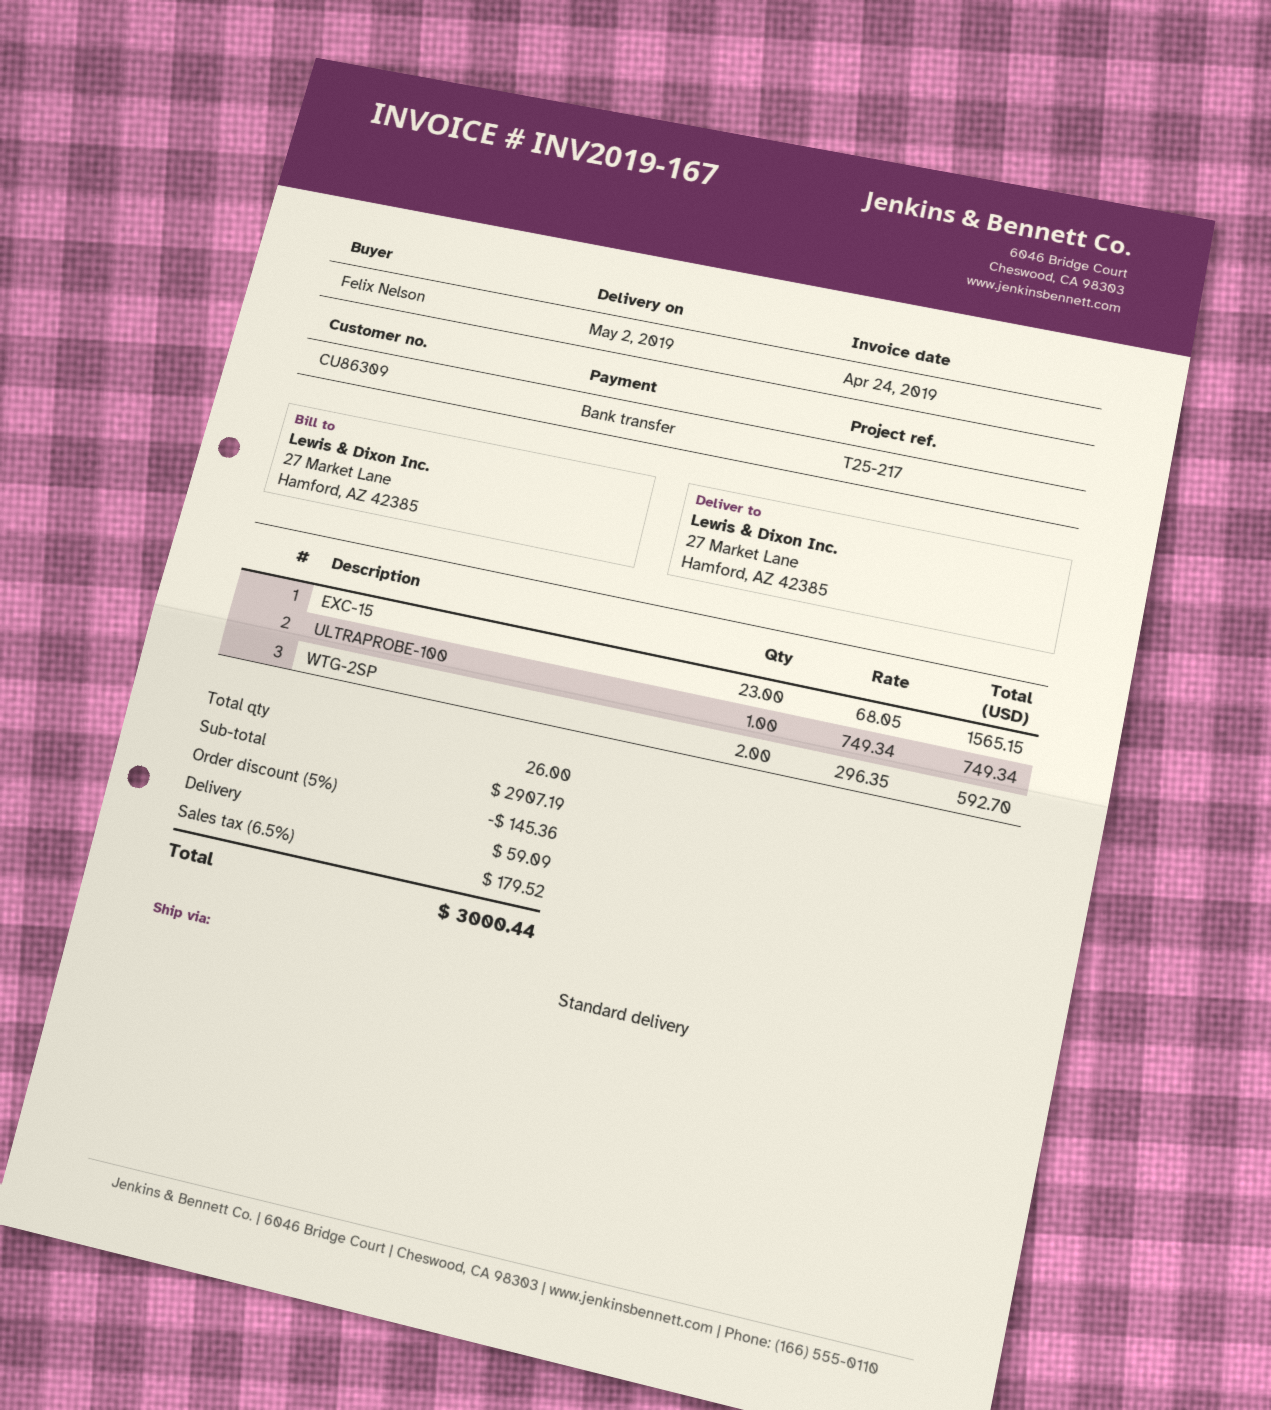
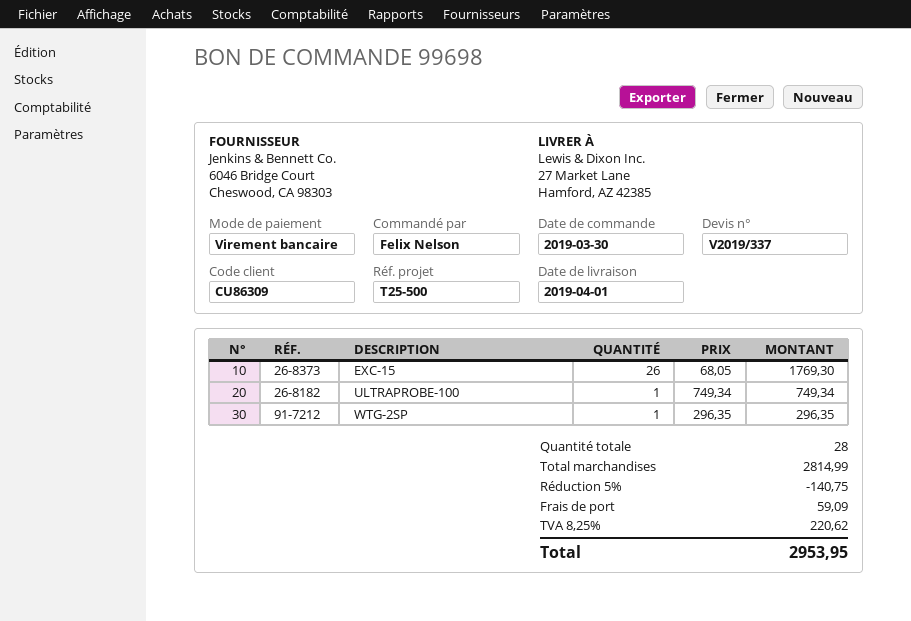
delivery date: 2019-05-02 -> 2019-04-01
reference: T25-217 -> T25-500
EXC-15: 23 x 68.05 = 1565.15 -> 26 x 68.05 = 1769.30
WTG-2SP: 2 x 296.35 = 592.70 -> 1 x 296.35 = 296.35
total quantity: 26 -> 28
subtotal: 2907.19 -> 2814.99
discount: 5% = 145.36 -> 5% = 140.75
tax: 6.5% = 179.52 -> 8.25% = 220.62
total: 3000.44 -> 2953.95

